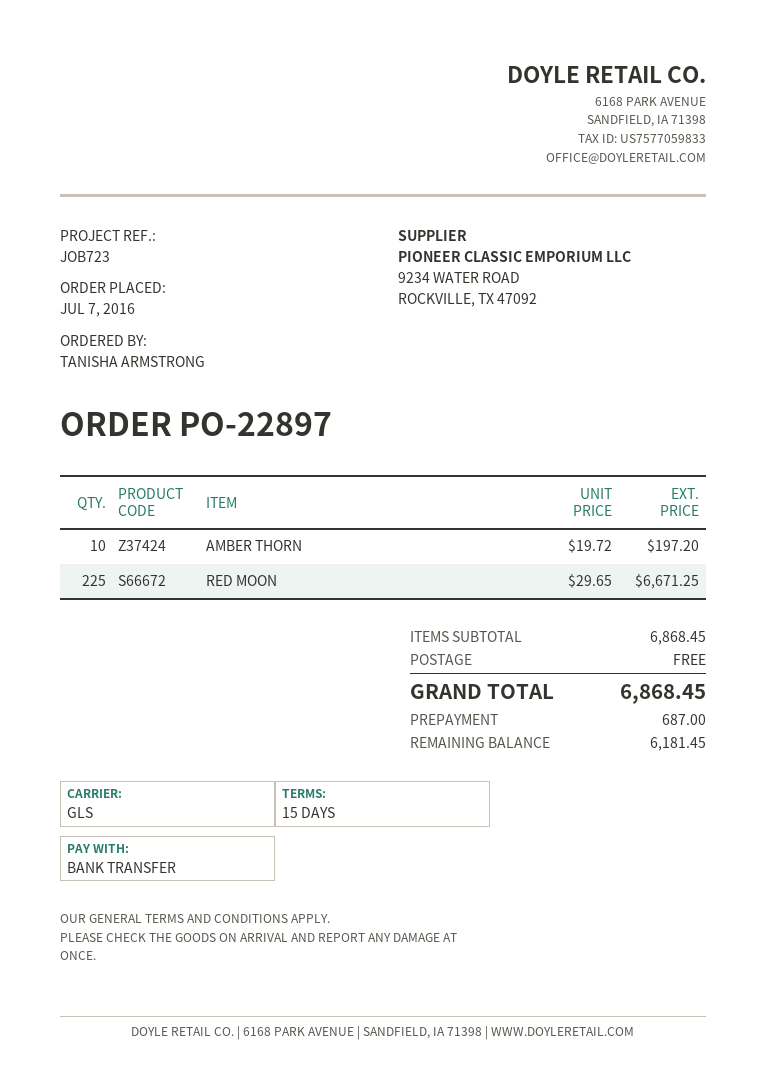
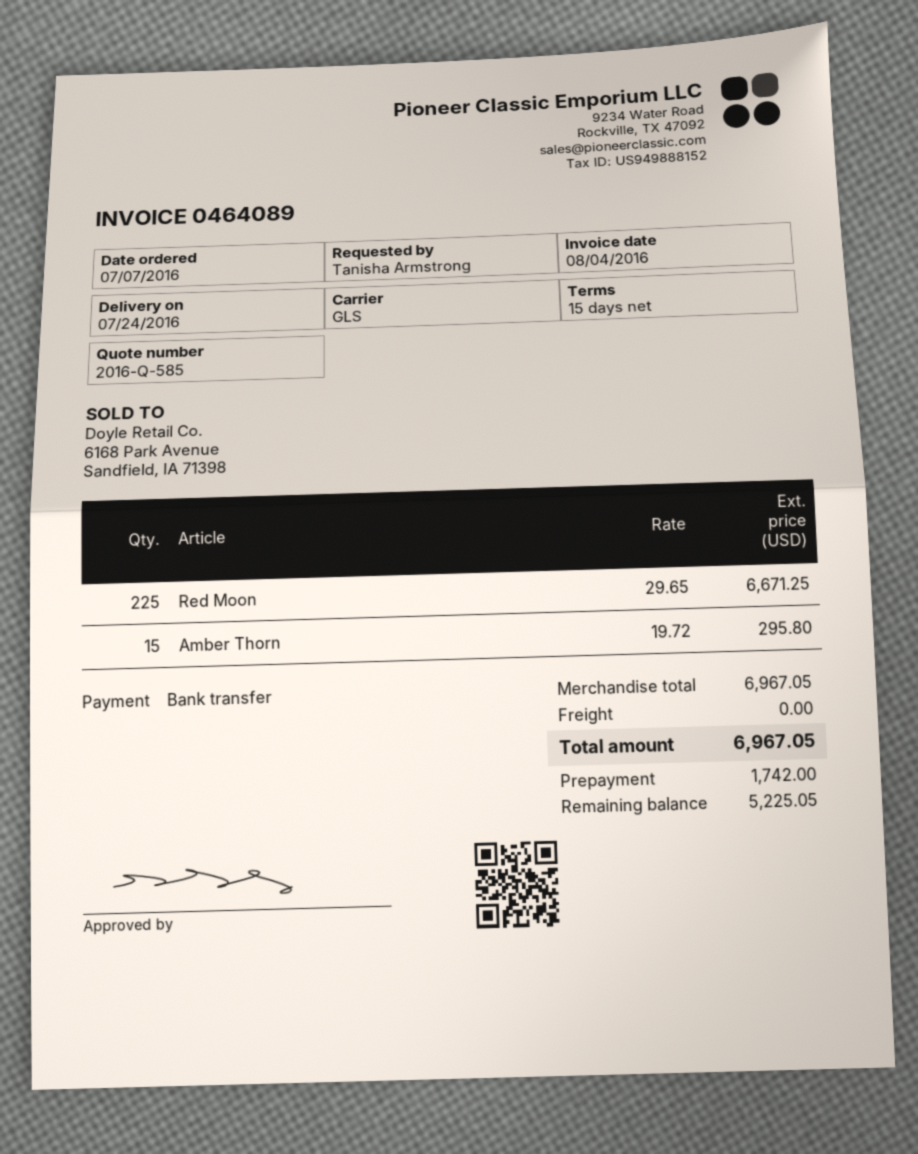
AMBER THORN: 10 x 19.72 = 197.20 -> 15 x 19.72 = 295.80
subtotal: 6868.45 -> 6967.05
total: 6868.45 -> 6967.05
deposit: 687.00 -> 1742.00
balance: 6181.45 -> 5225.05

